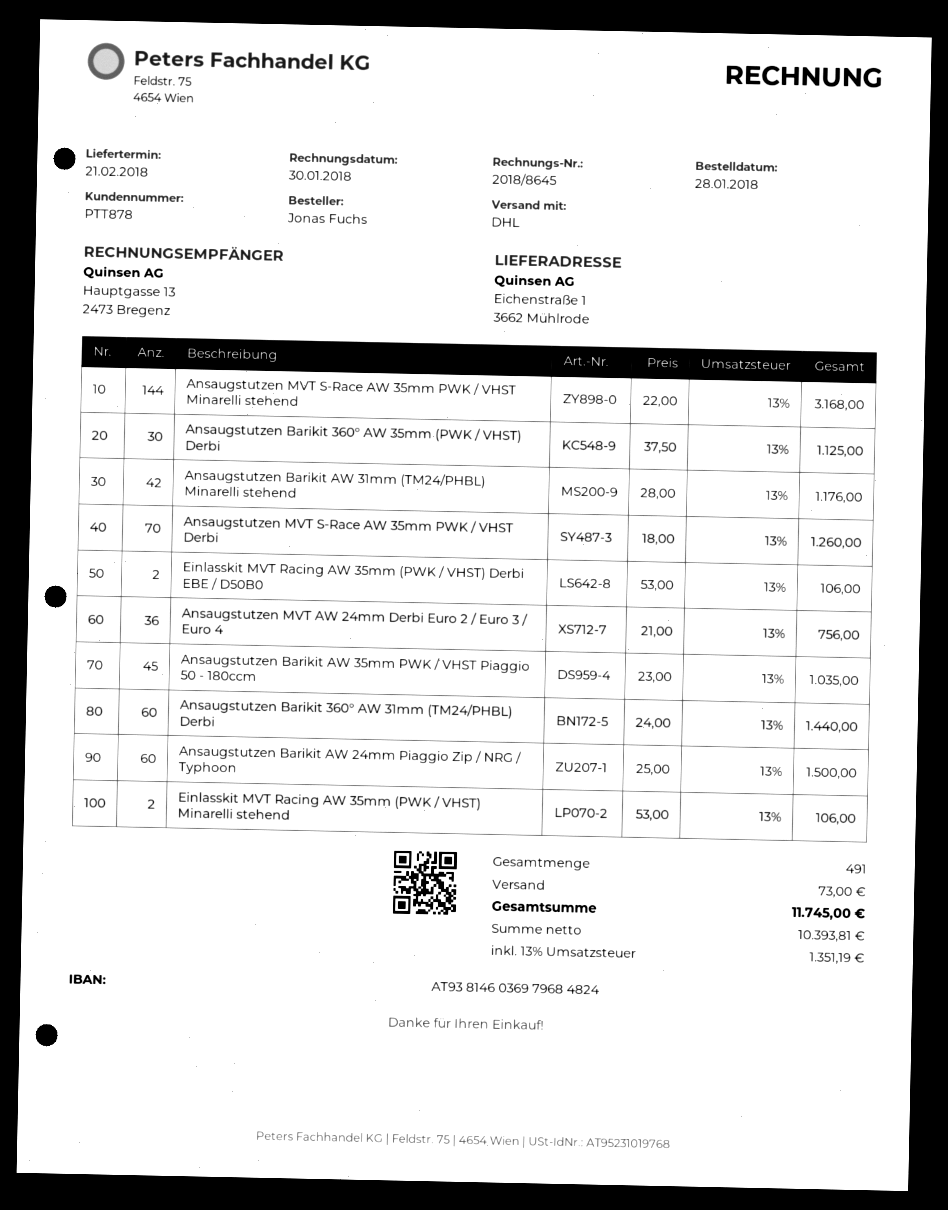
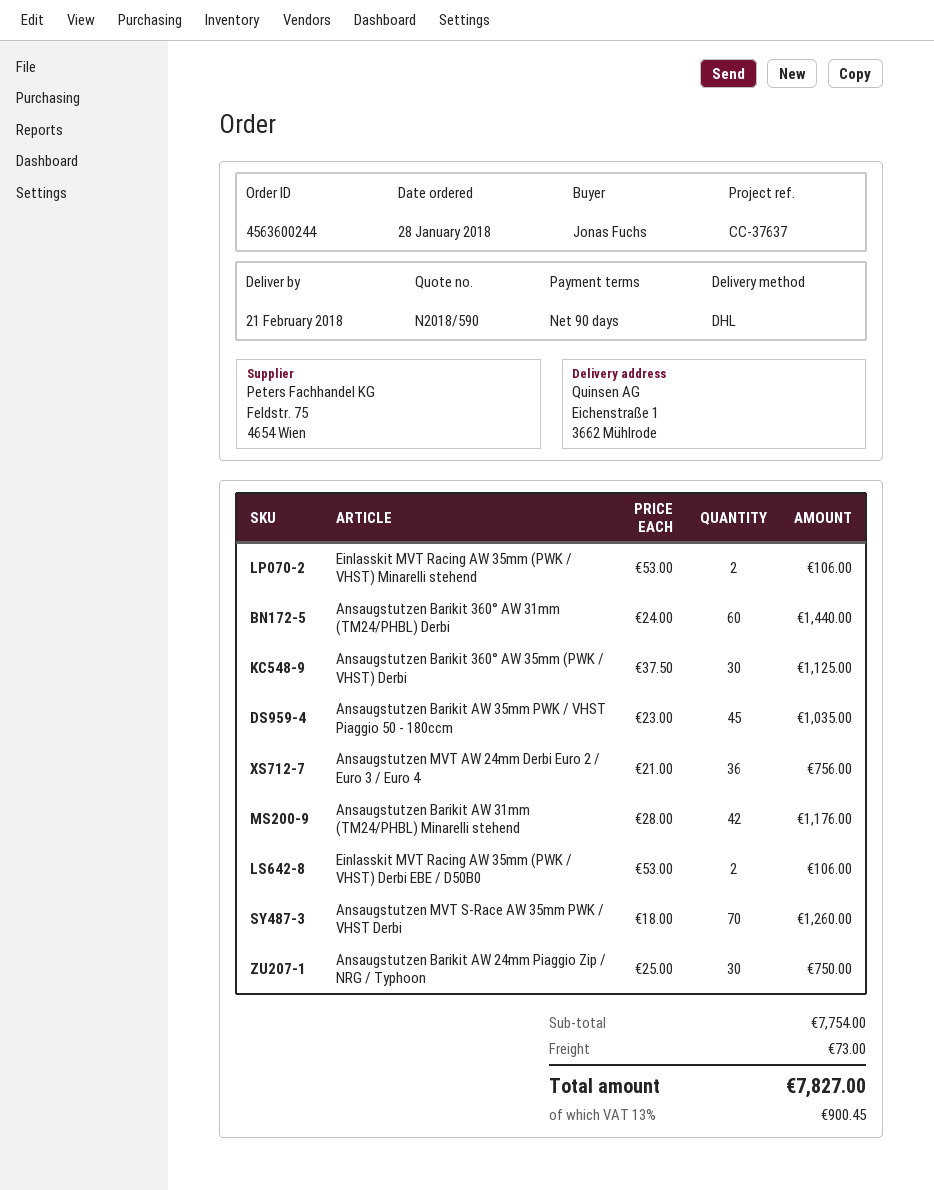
Ansaugstutzen MVT S-Race AW 35mm PWK / VHST Minarelli stehend: 144 x 22.00 = 3168.00 -> none
Ansaugstutzen Barikit AW 24mm Piaggio Zip / NRG / Typhoon: 60 x 25.00 = 1500.00 -> 30 x 25.00 = 750.00
tax: 13% = 1351.19 -> 13% = 900.45
total: 11745.00 -> 7827.00

